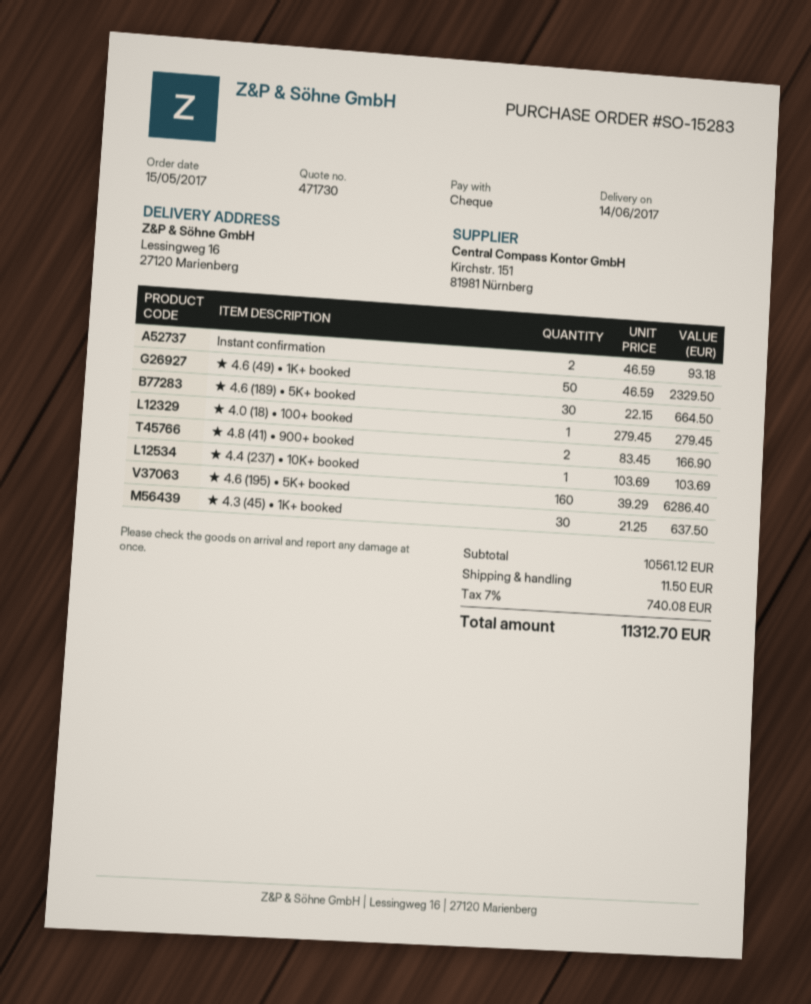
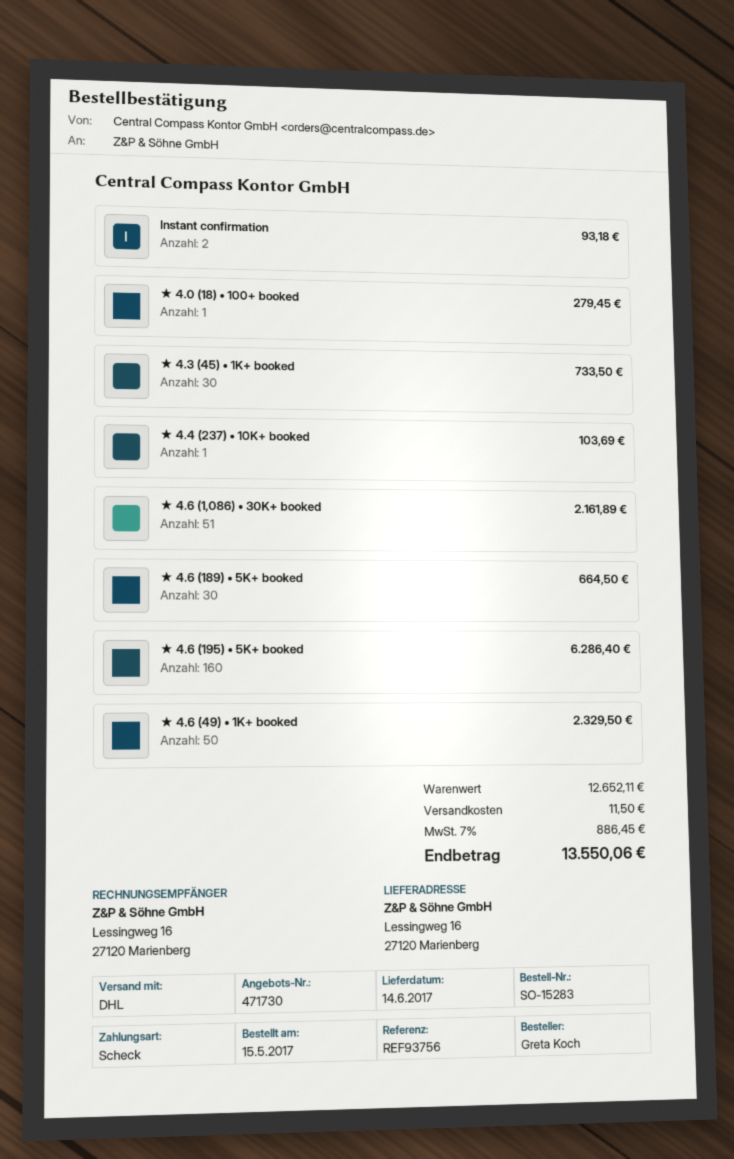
★ 4.8 (41) • 900+ booked: 2 for 166.90 -> none
★ 4.3 (45) • 1K+ booked: 30 for 637.50 -> 30 for 733.50
★ 4.6 (1,086) • 30K+ booked: none -> 51 for 2161.89
subtotal: 10561.12 -> 12652.11
tax: 7% = 740.08 -> 7% = 886.45
total: 11312.70 -> 13550.06

